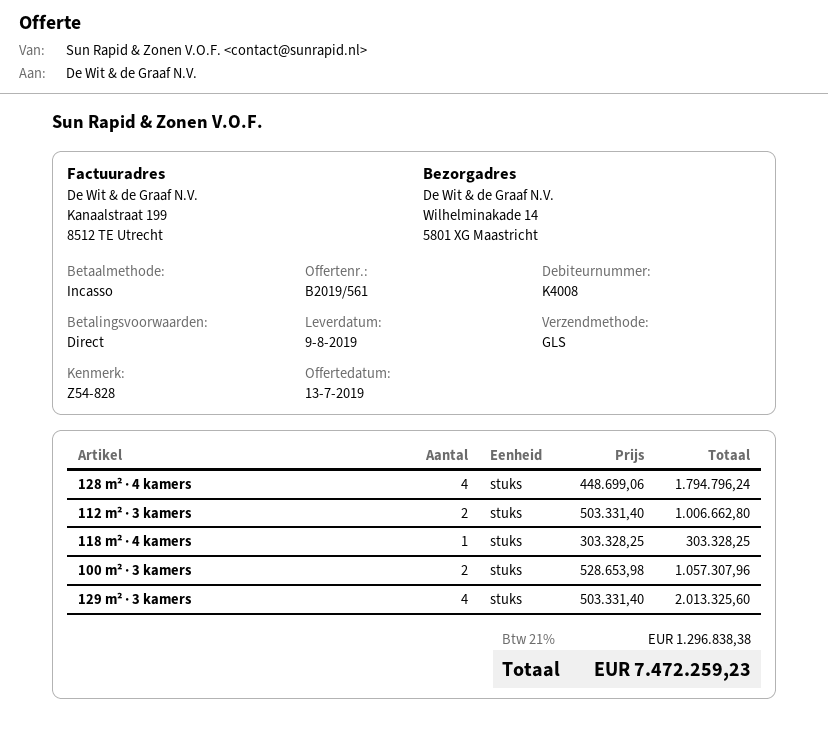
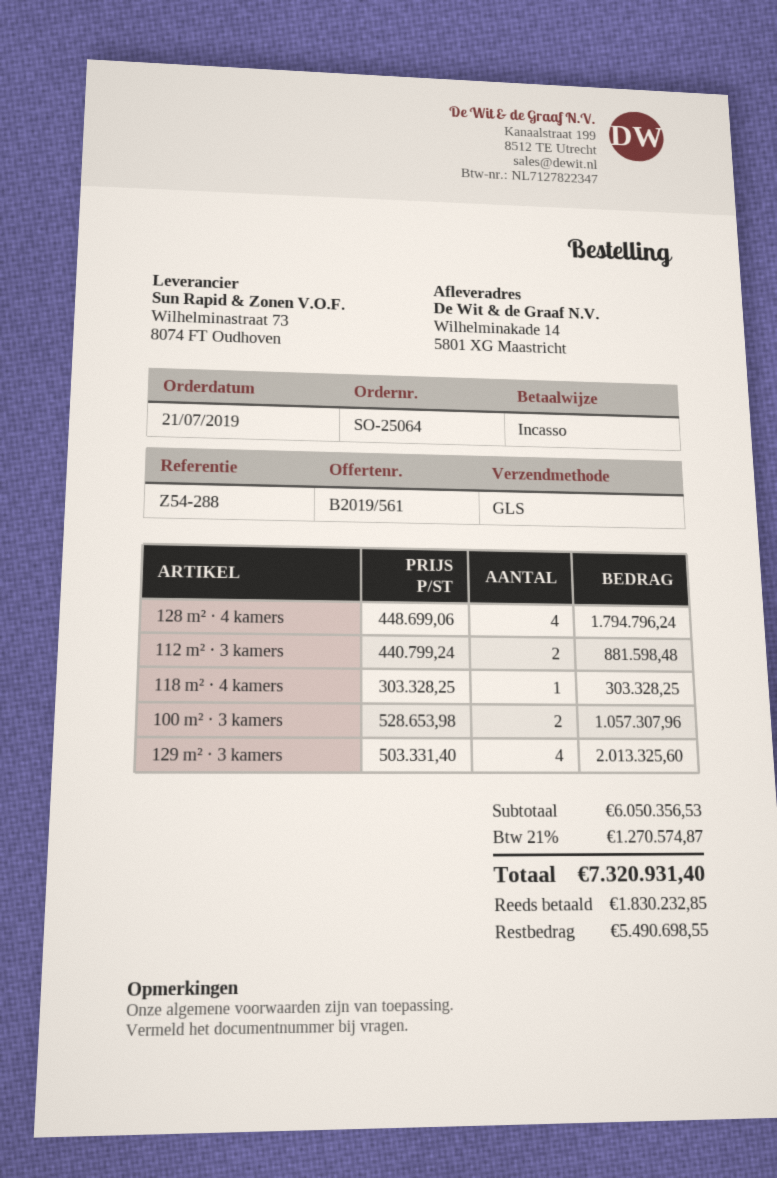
reference: Z54-828 -> Z54-288
112 m² · 3 kamers: 2 x 503331.40 = 1006662.80 -> 2 x 440799.24 = 881598.48
tax: 21% = 1296838.38 -> 21% = 1270574.87
total: 7472259.23 -> 7320931.40

